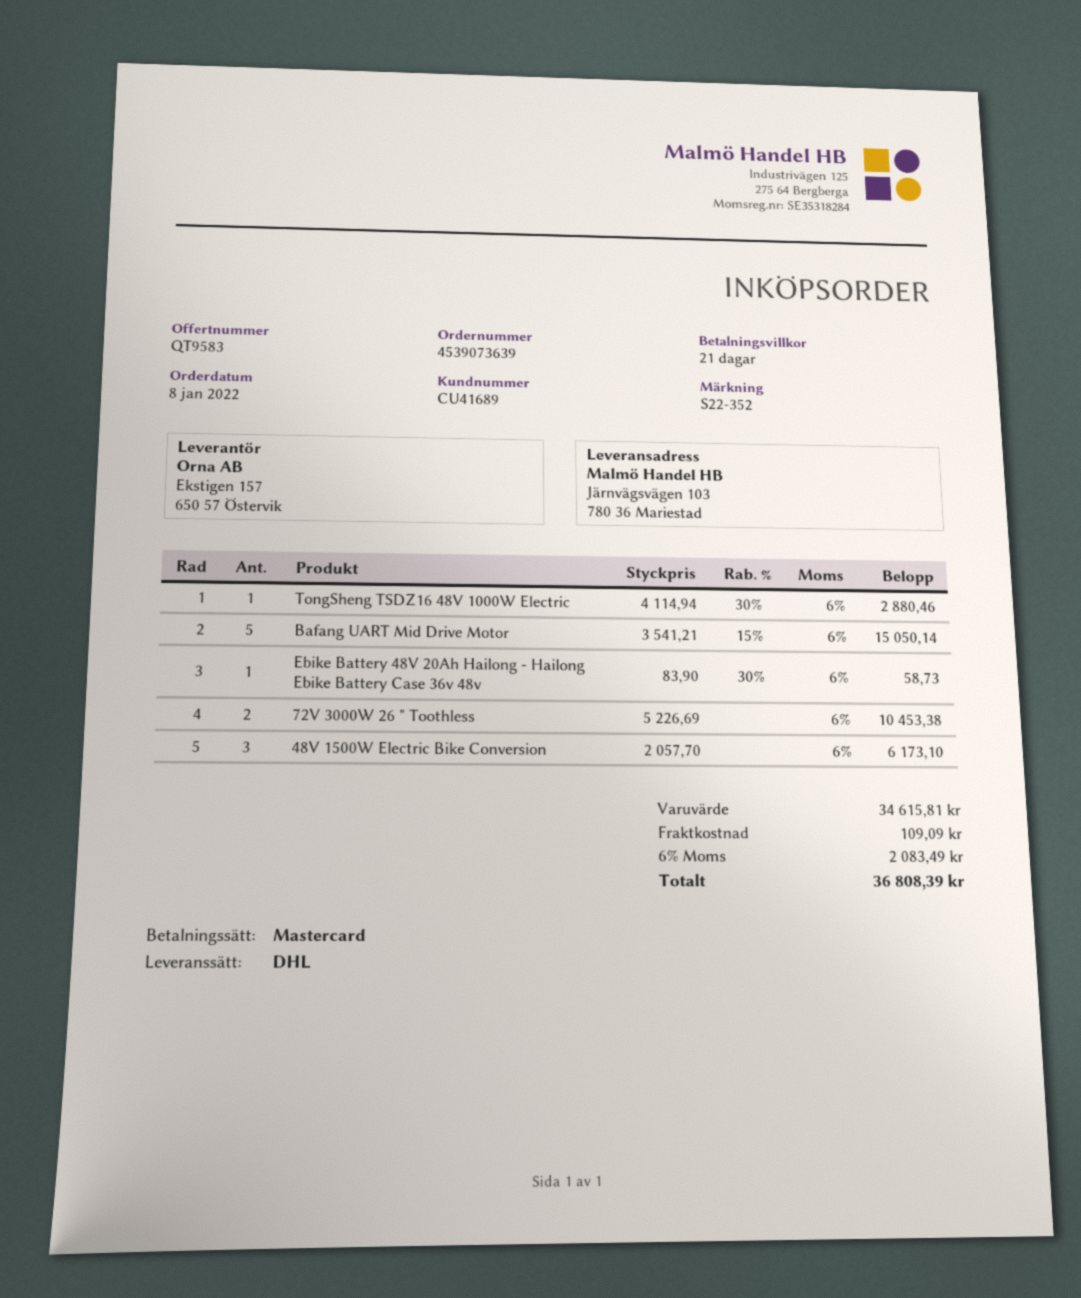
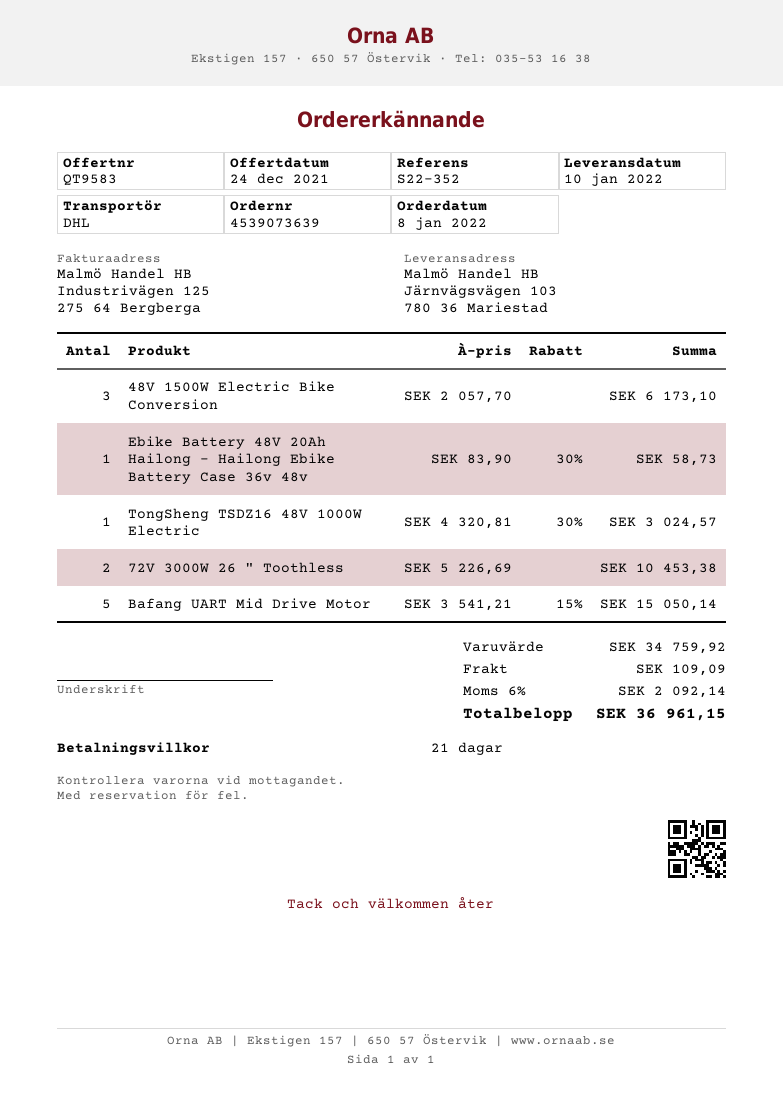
TongSheng TSDZ16 48V 1000W Electric: 1 x 4114.94 - 30% = 2880.46 -> 1 x 4320.81 - 30% = 3024.57
subtotal: 34615.81 -> 34759.92
tax: 6% = 2083.49 -> 6% = 2092.14
total: 36808.39 -> 36961.15

